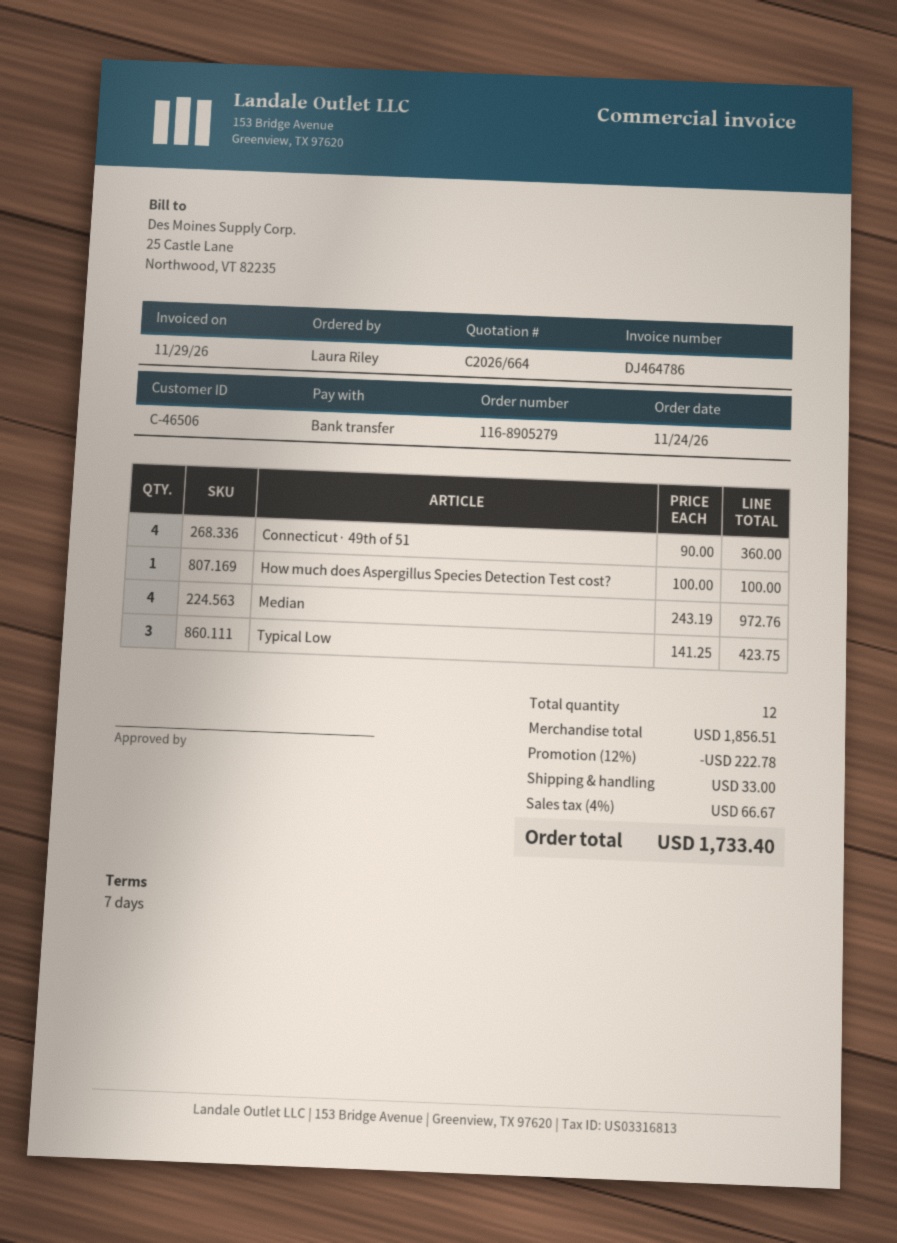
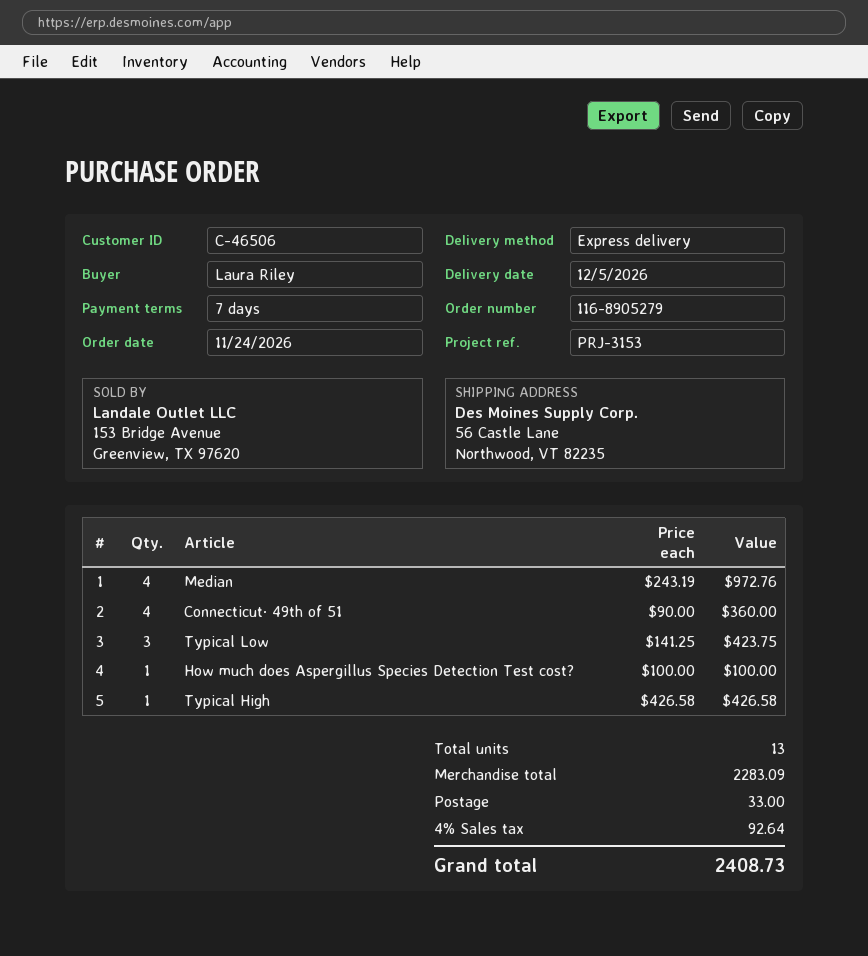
Typical High: none -> 1 x 426.58 = 426.58
total quantity: 12 -> 13
subtotal: 1856.51 -> 2283.09
discount: 12% = 222.78 -> none
tax: 4% = 66.67 -> 4% = 92.64
total: 1733.40 -> 2408.73

